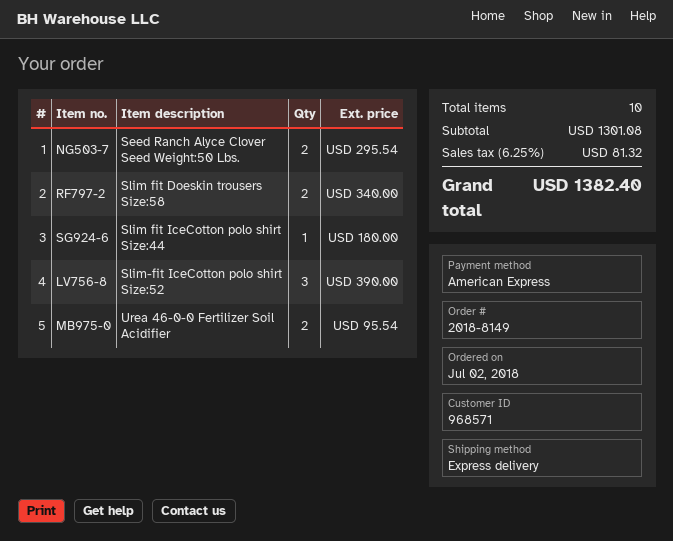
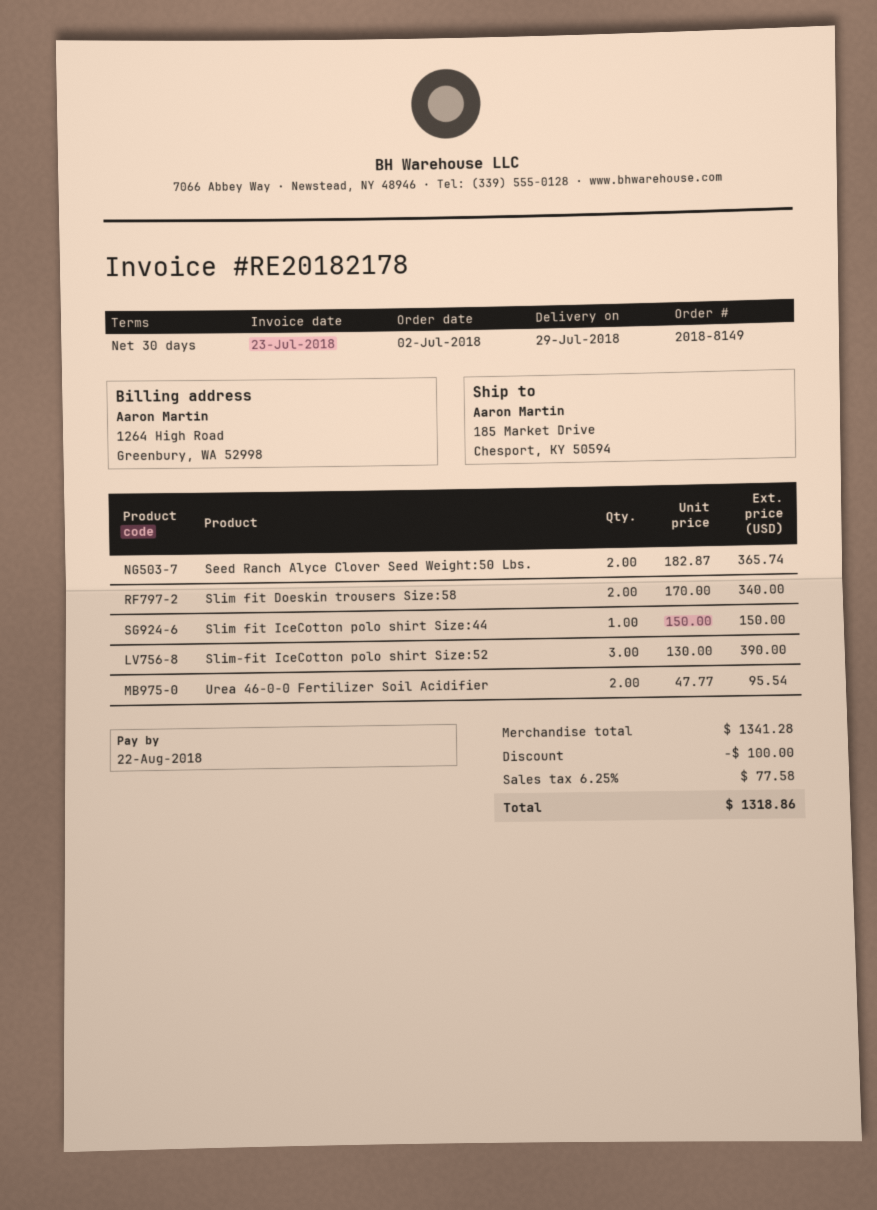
Seed Ranch Alyce Clover Seed Weight:50 Lbs.: 2 for 295.54 -> 2 for 365.74
Slim fit IceCotton polo shirt Size:44: 1 for 180.00 -> 1 for 150.00
subtotal: 1301.08 -> 1341.28
discount: none -> 100.00
tax: 6.25% = 81.32 -> 6.25% = 77.58
total: 1382.40 -> 1318.86

